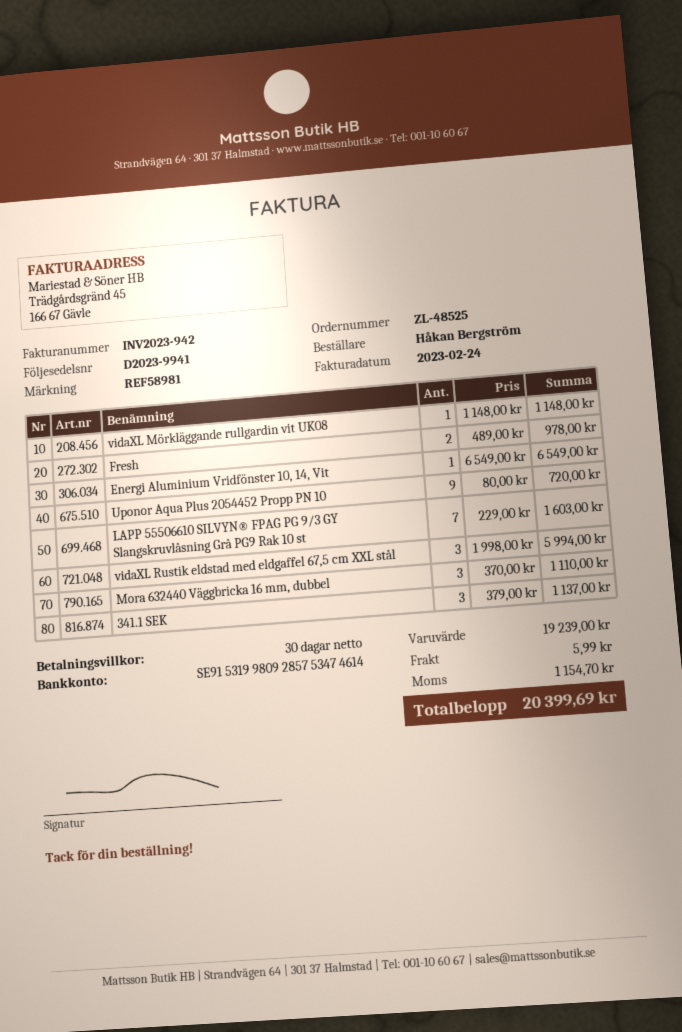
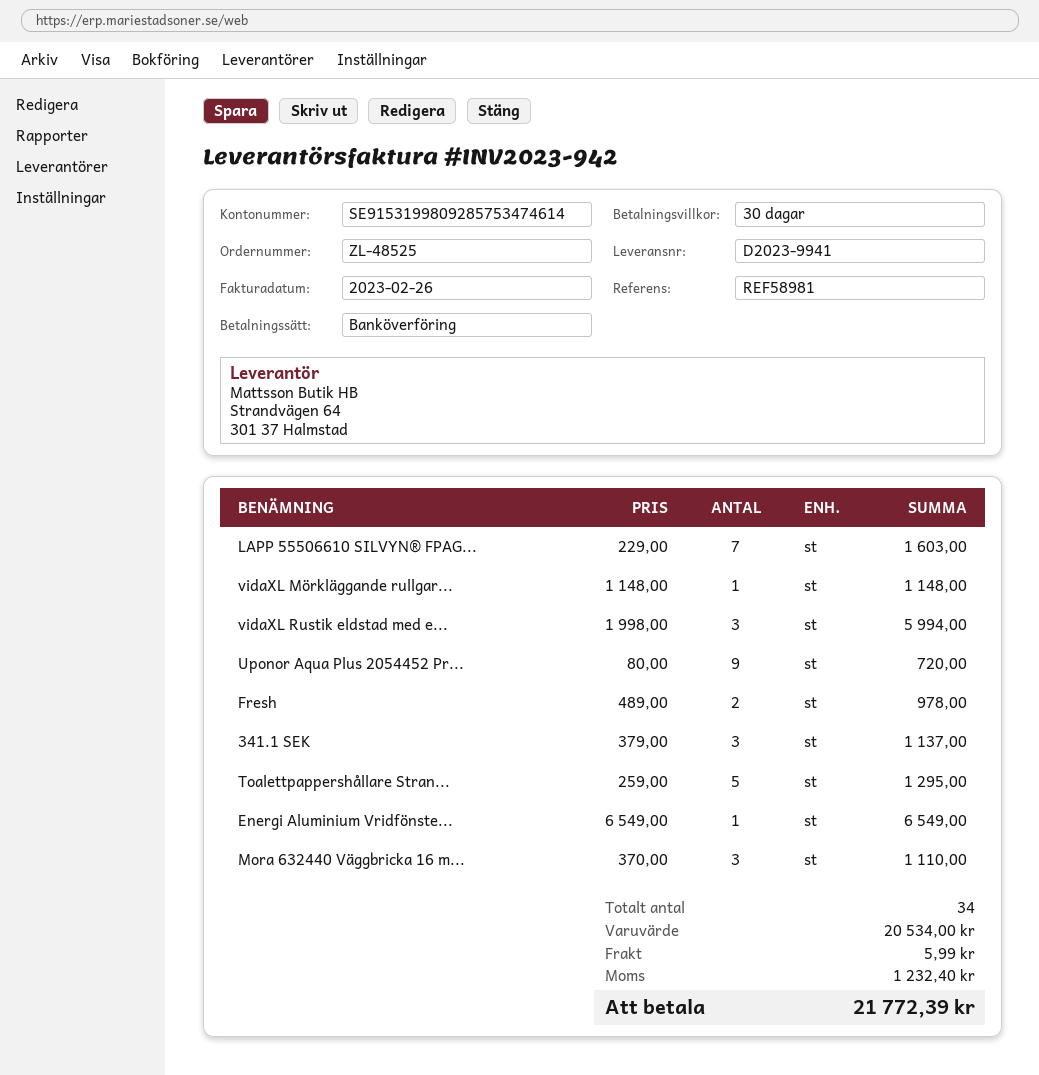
invoice date: 2023-02-24 -> 2023-02-26
Toalettpappershållare Stran...: none -> 5 x 259.00 = 1295.00
subtotal: 19239.00 -> 20534.00
tax: 1154.70 -> 1232.40
total: 20399.69 -> 21772.39

